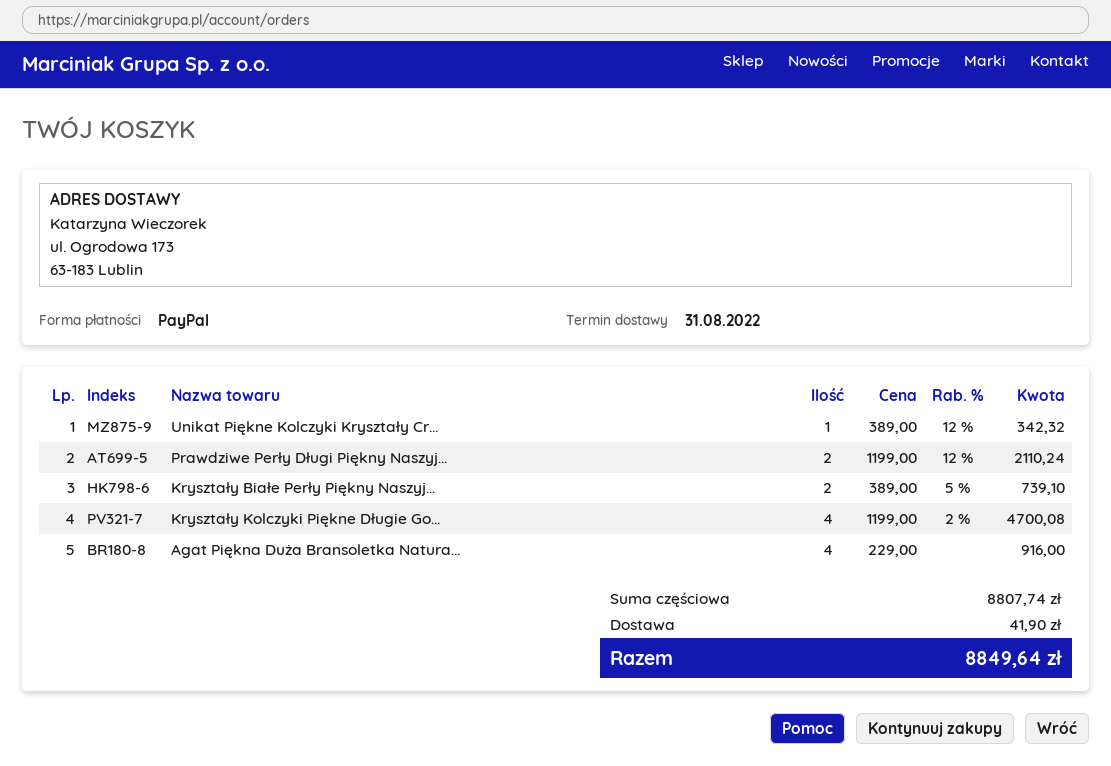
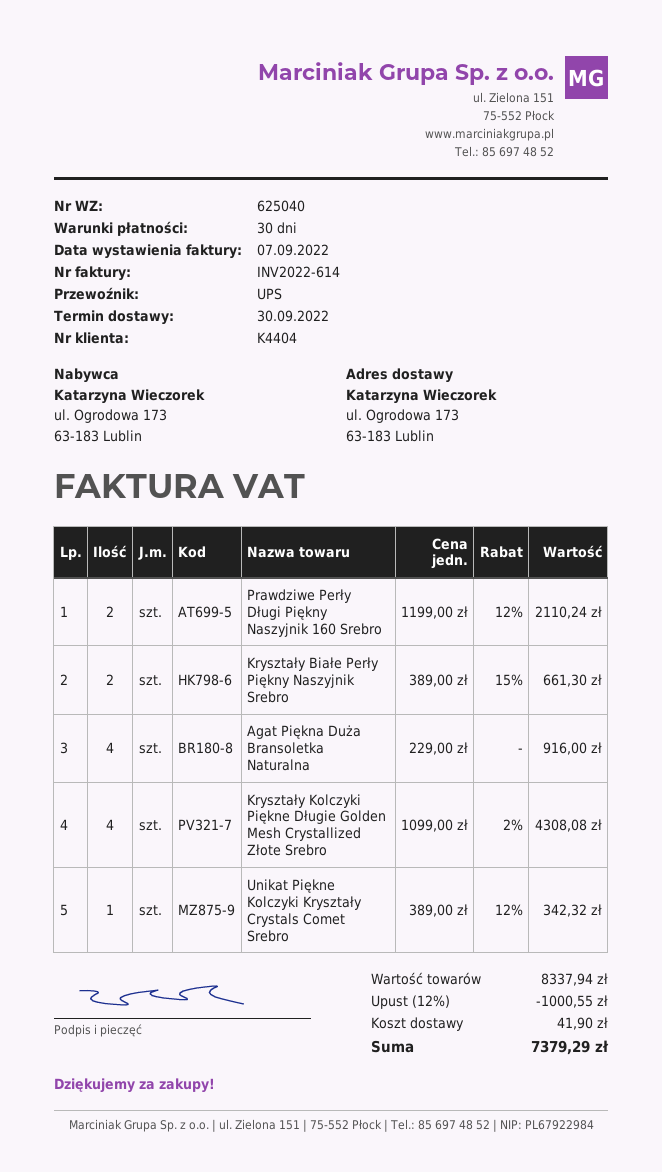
delivery date: 2022-08-31 -> 2022-09-30
Kryształy Białe Perły Piękny Naszyj...: 2 x 389.00 - 5% = 739.10 -> 2 x 389.00 - 15% = 661.30
Kryształy Kolczyki Piękne Długie Go...: 4 x 1199.00 - 2% = 4700.08 -> 4 x 1099.00 - 2% = 4308.08
subtotal: 8807.74 -> 8337.94
discount: none -> 12% = 1000.55
total: 8849.64 -> 7379.29

